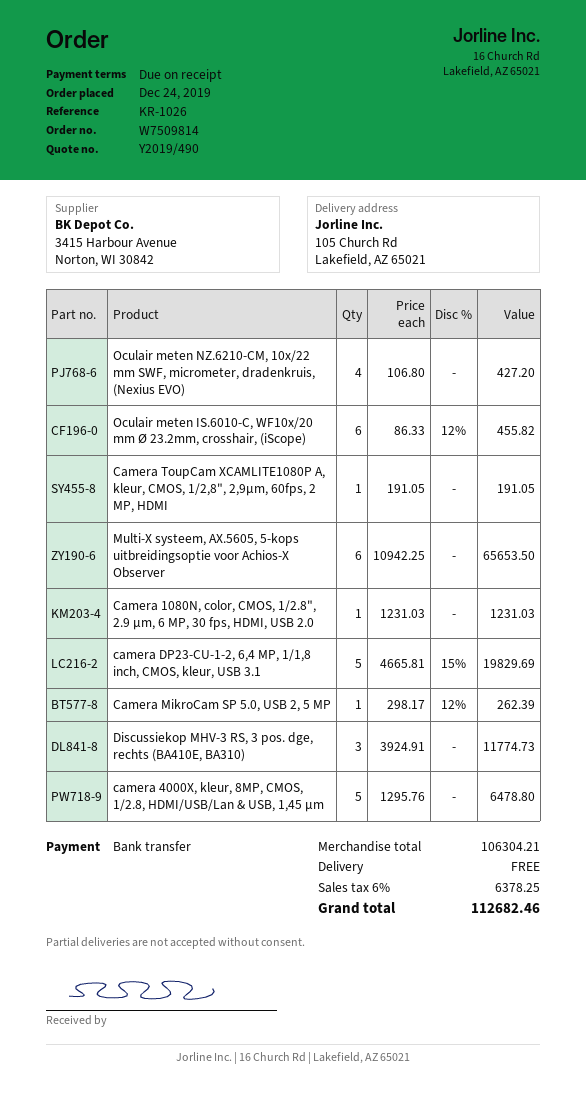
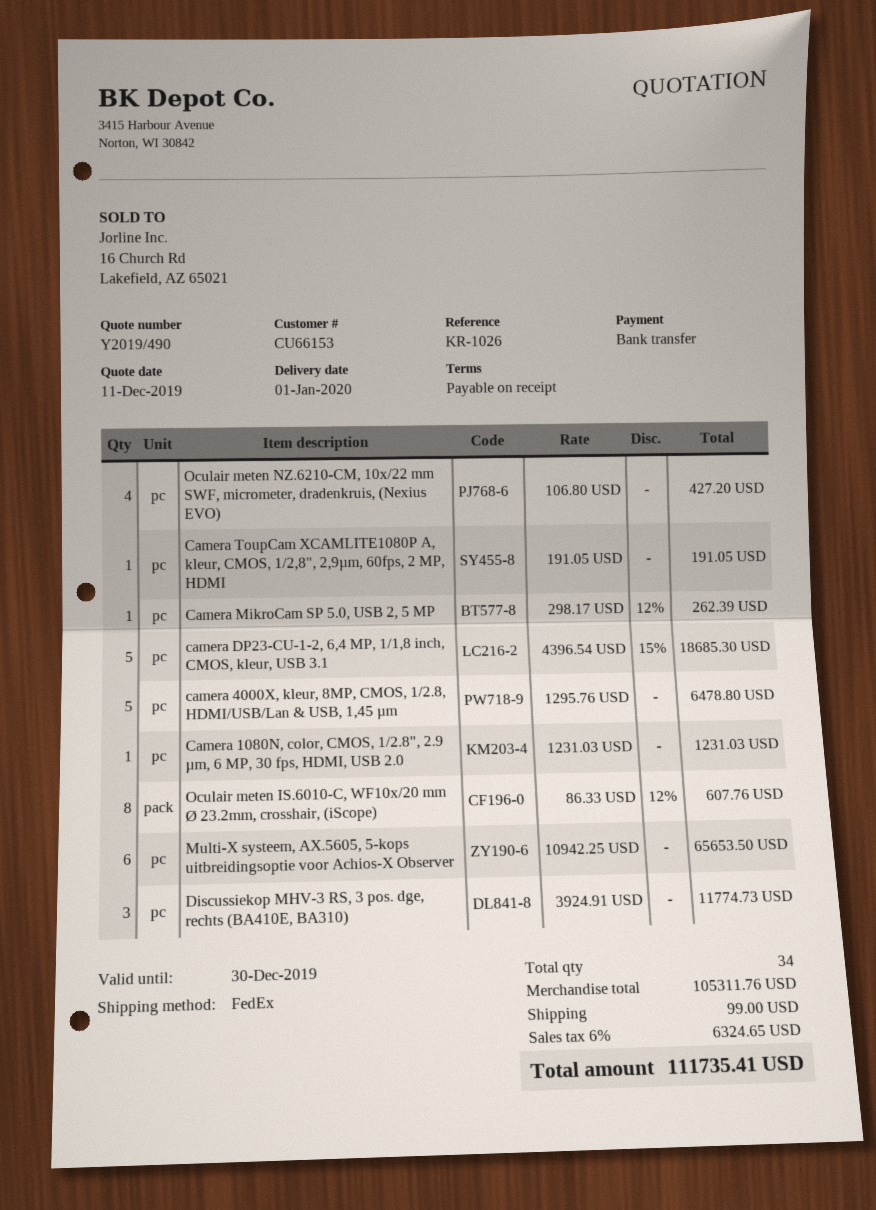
Oculair meten IS.6010-C, WF10x/20 mm Ø 23.2mm, crosshair, (iScope): 6 x 86.33 - 12% = 455.82 -> 8 x 86.33 - 12% = 607.76
camera DP23-CU-1-2, 6,4 MP, 1/1,8 inch, CMOS, kleur, USB 3.1: 5 x 4665.81 - 15% = 19829.69 -> 5 x 4396.54 - 15% = 18685.30
subtotal: 106304.21 -> 105311.76
shipping: 0.00 -> 99.00
tax: 6% = 6378.25 -> 6% = 6324.65
total: 112682.46 -> 111735.41

